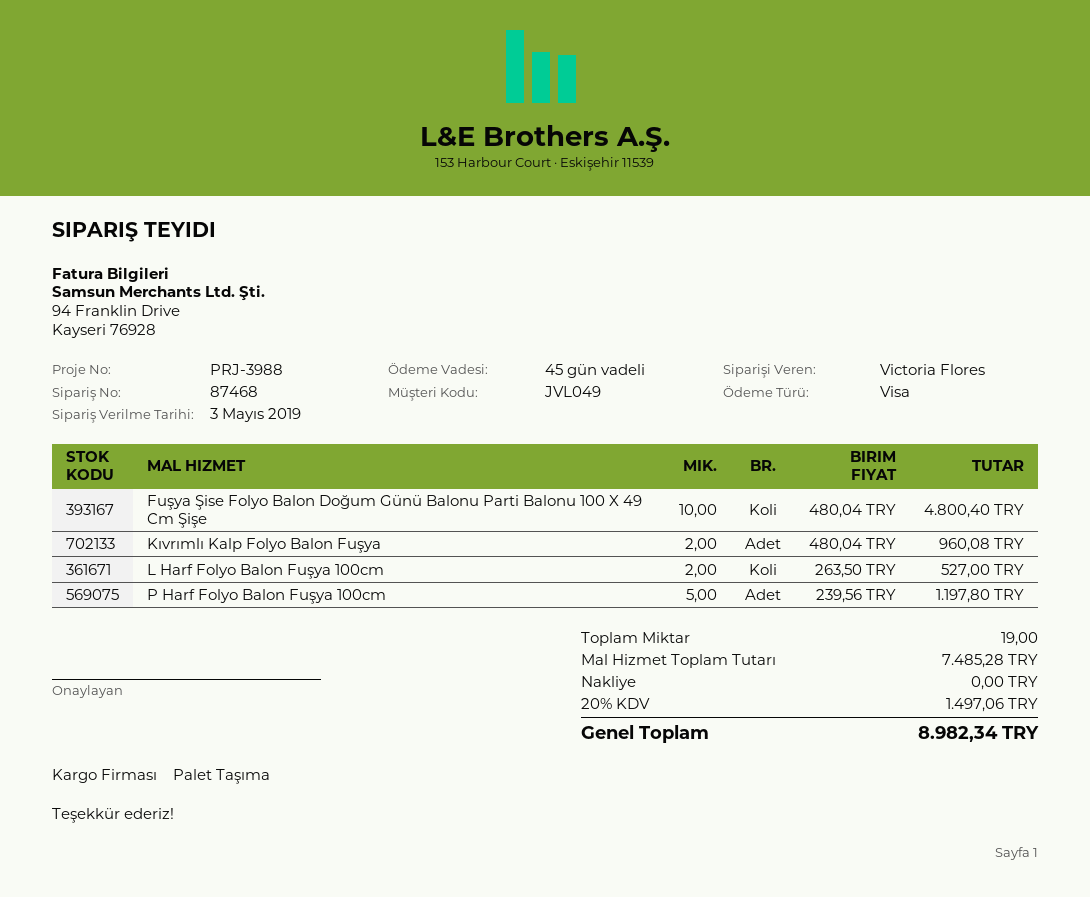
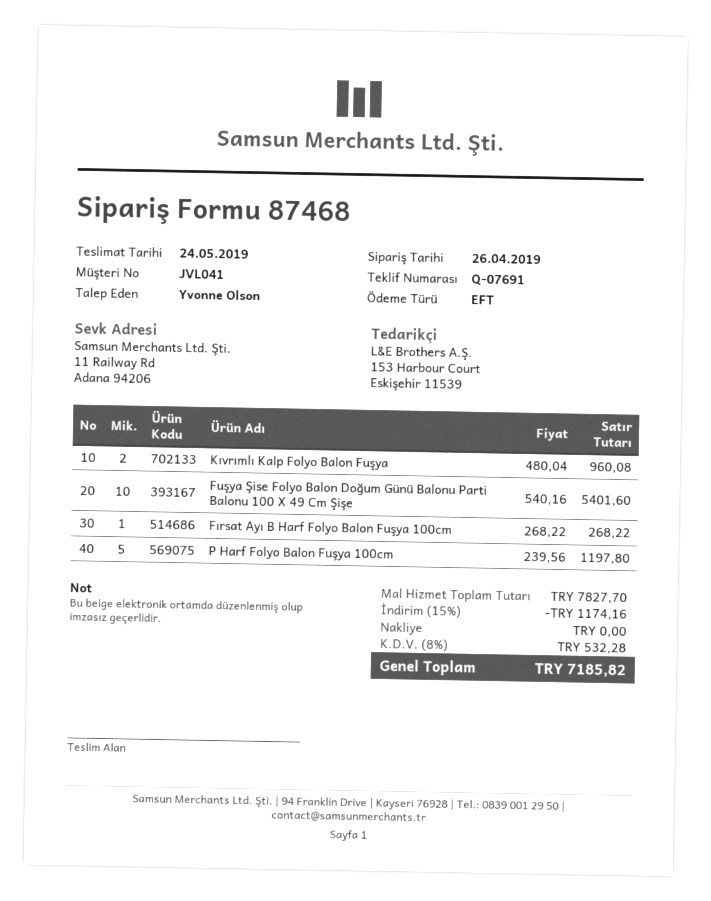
order date: 2019-05-03 -> 2019-04-26
customer number: JVL049 -> JVL041
ordered by: Victoria Flores -> Yvonne Olson
payment method: Visa -> bank transfer
Fuşya Şise Folyo Balon Doğum Günü Balonu Parti Balonu 100 X 49 Cm Şişe: 10 x 480.04 = 4800.40 -> 10 x 540.16 = 5401.60
L Harf Folyo Balon Fuşya 100cm: 2 x 263.50 = 527.00 -> none
Fırsat Ayı B Harf Folyo Balon Fuşya 100cm: none -> 1 x 268.22 = 268.22
subtotal: 7485.28 -> 7827.70
discount: none -> 15% = 1174.16
tax: 20% = 1497.06 -> 8% = 532.28
total: 8982.34 -> 7185.82

